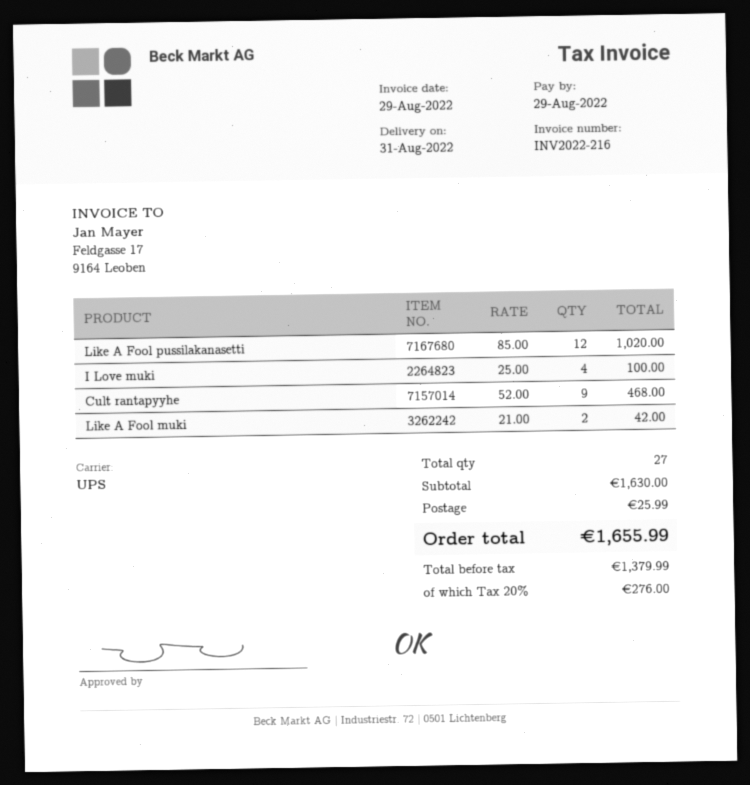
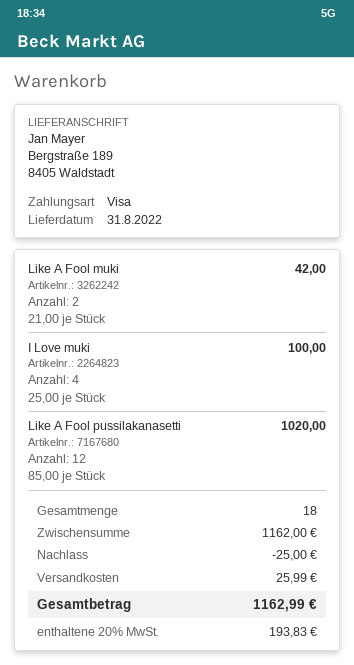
Cult rantapyyhe: 9 x 52.00 = 468.00 -> none
total quantity: 27 -> 18
subtotal: 1630.00 -> 1162.00
discount: none -> 25.00
tax: 20% = 276.00 -> 20% = 193.83
total: 1655.99 -> 1162.99

